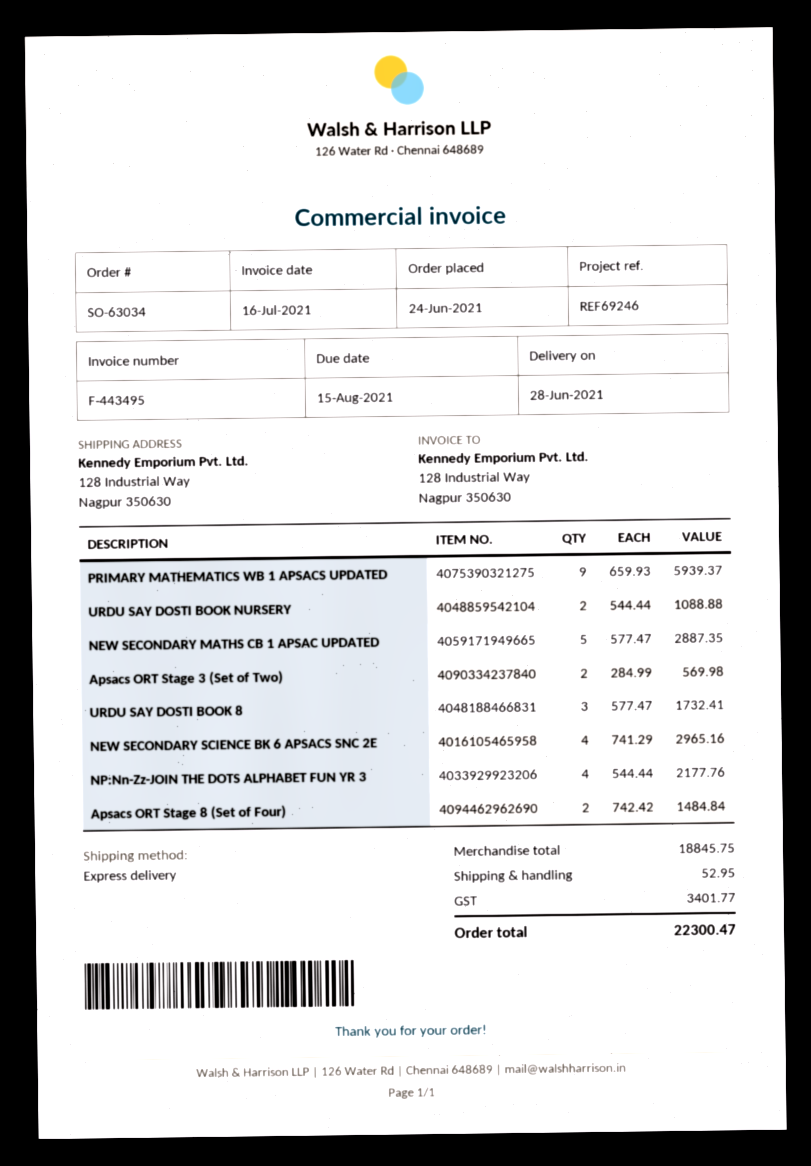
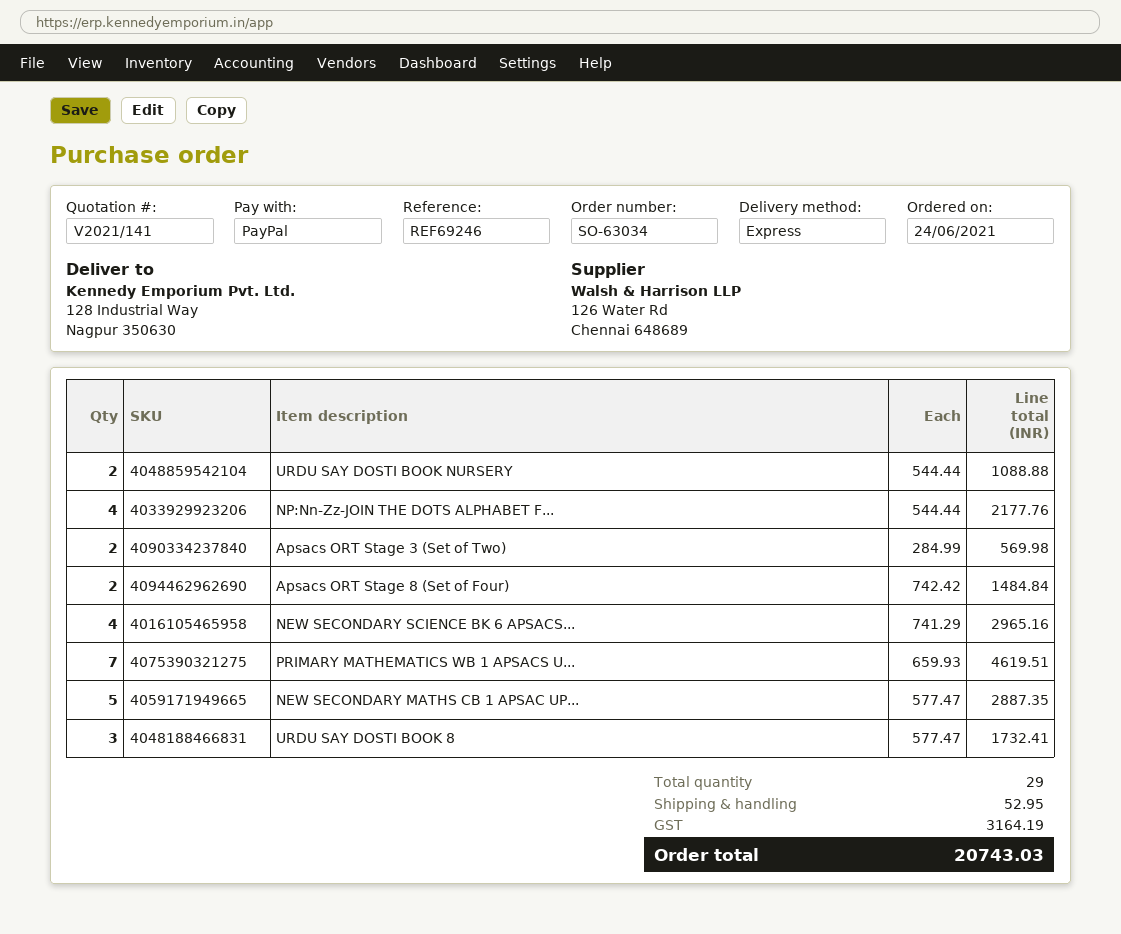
PRIMARY MATHEMATICS WB 1 APSACS UPDATED: 9 x 659.93 = 5939.37 -> 7 x 659.93 = 4619.51
tax: 3401.77 -> 3164.19
total: 22300.47 -> 20743.03

